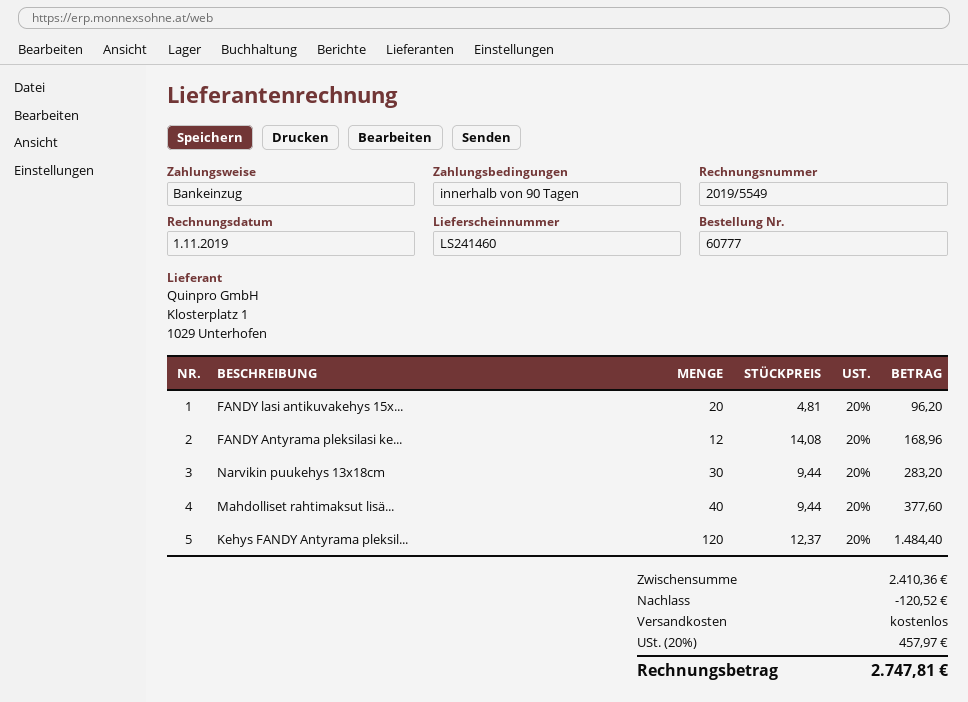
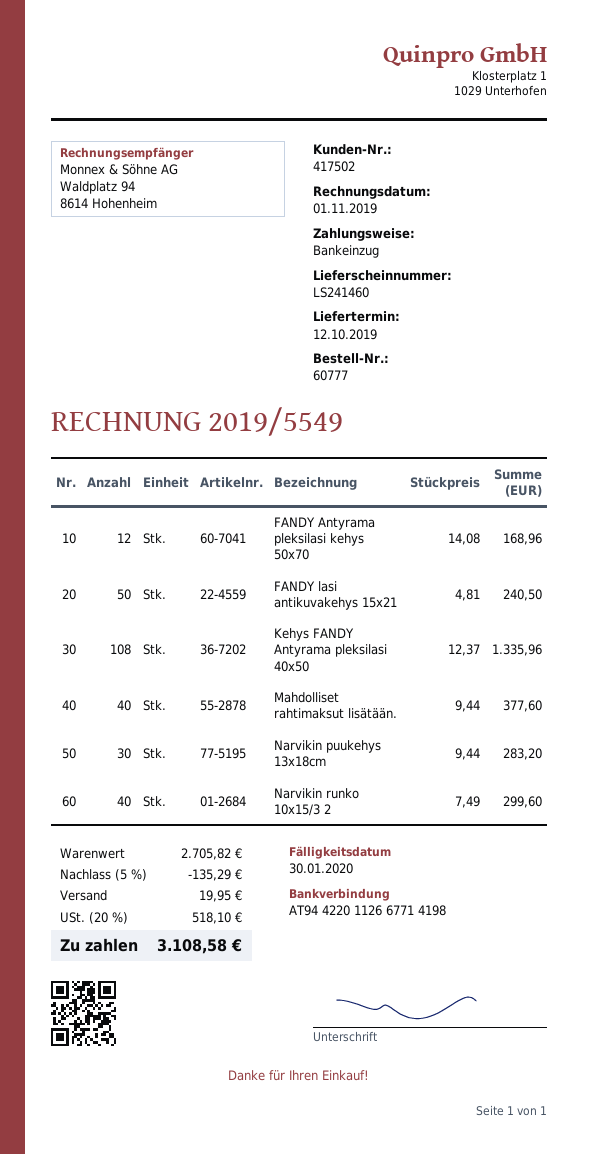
FANDY lasi antikuvakehys 15x...: 20 x 4.81 = 96.20 -> 50 x 4.81 = 240.50
Kehys FANDY Antyrama pleksil...: 120 x 12.37 = 1484.40 -> 108 x 12.37 = 1335.96
Narvikin runko 10x15/3 2: none -> 40 x 7.49 = 299.60
subtotal: 2410.36 -> 2705.82
discount: 120.52 -> 135.29
shipping: 0.00 -> 19.95
tax: 20% = 457.97 -> 20% = 518.10
total: 2747.81 -> 3108.58

